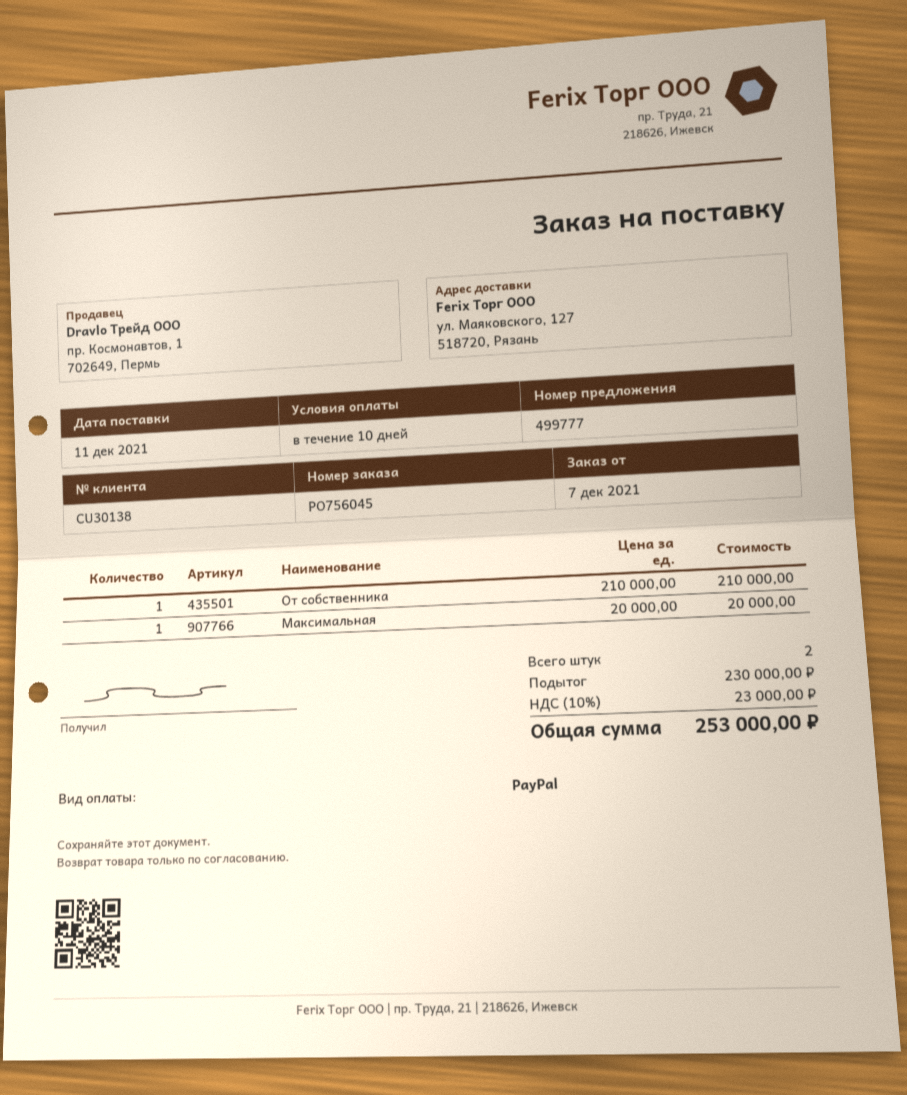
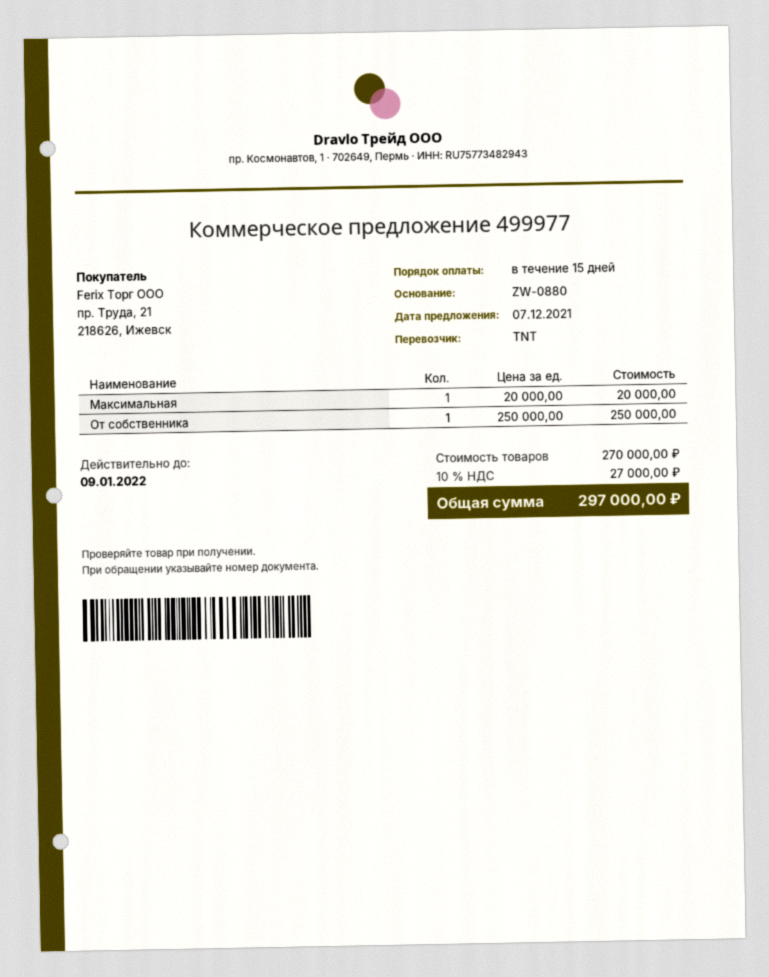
quote number: 499777 -> 499977
payment terms: 10 days -> 15 days
От собственника: 1 x 210000.00 = 210000.00 -> 1 x 250000.00 = 250000.00
subtotal: 230000.00 -> 270000.00
tax: 10% = 23000.00 -> 10% = 27000.00
total: 253000.00 -> 297000.00

